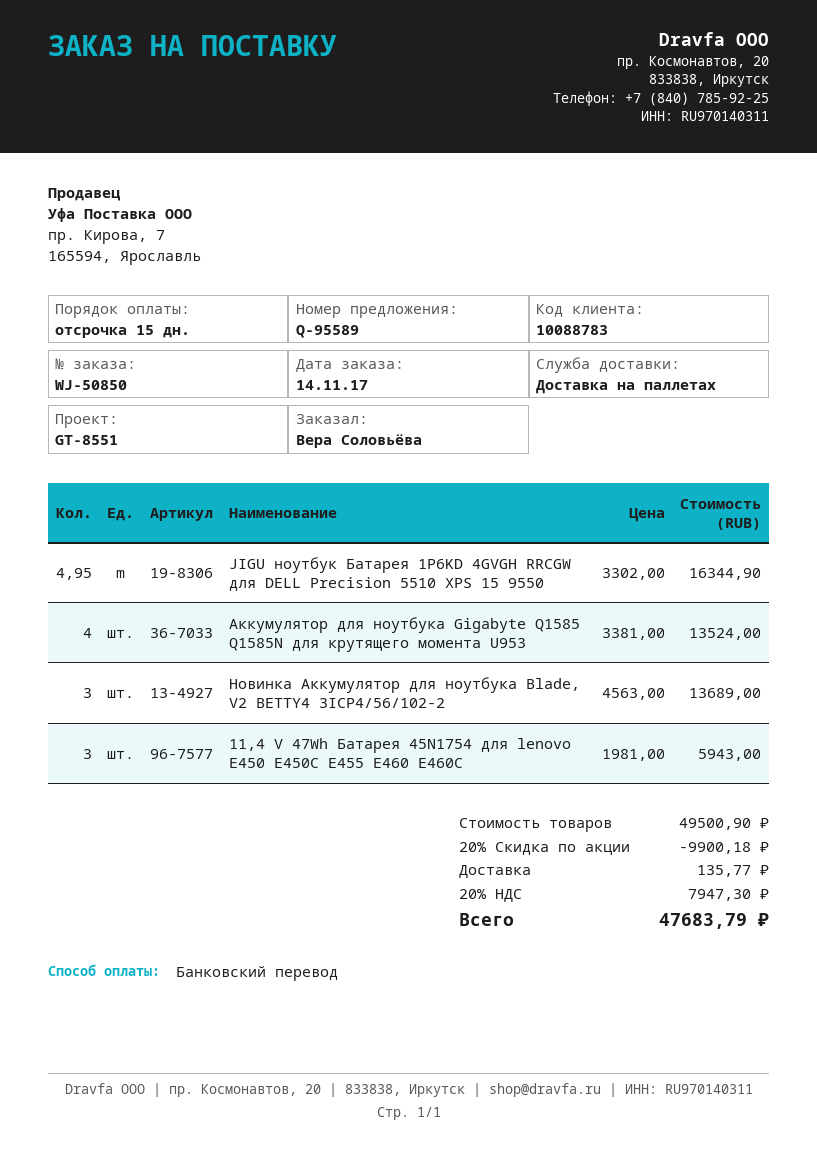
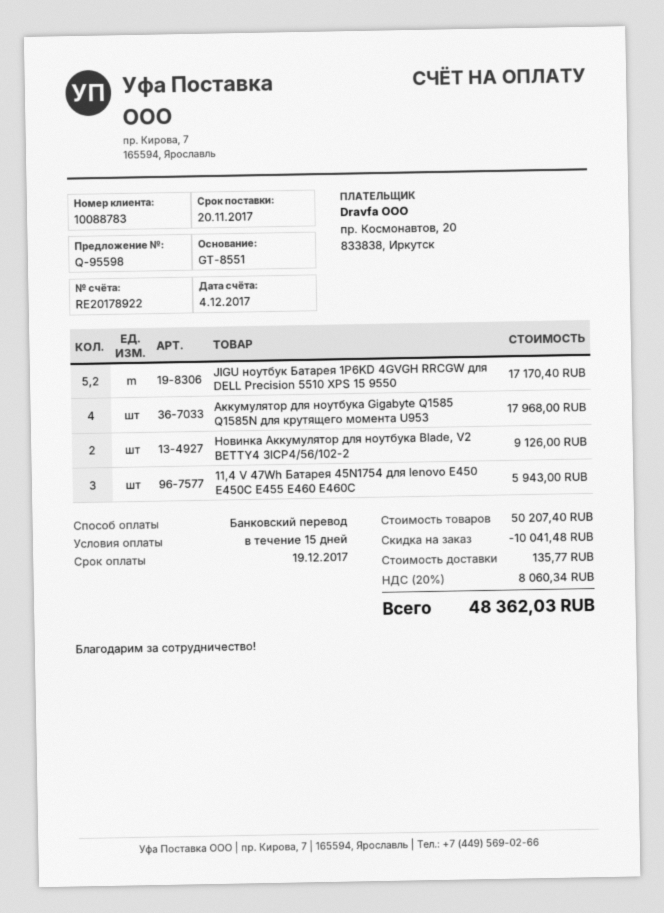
quote number: Q-95589 -> Q-95598
JIGU ноутбук Батарея 1P6KD 4GVGH RRCGW для DELL Precision 5510 XPS 15 9550: 4.95 for 16344.90 -> 5.2 for 17170.40
Аккумулятор для ноутбука Gigabyte Q1585 Q1585N для крутящего момента U953: 4 for 13524.00 -> 4 for 17968.00
Новинка Аккумулятор для ноутбука Blade, V2 BETTY4 3ICP4/56/102-2: 3 for 13689.00 -> 2 for 9126.00
subtotal: 49500.90 -> 50207.40
discount: 9900.18 -> 10041.48
tax: 20% = 7947.30 -> 20% = 8060.34
total: 47683.79 -> 48362.03

